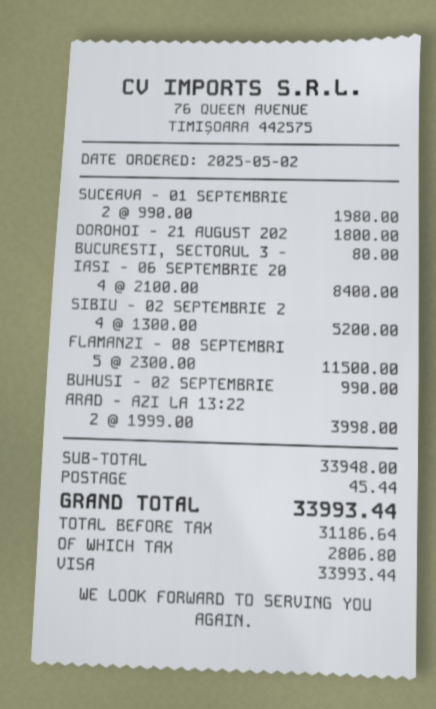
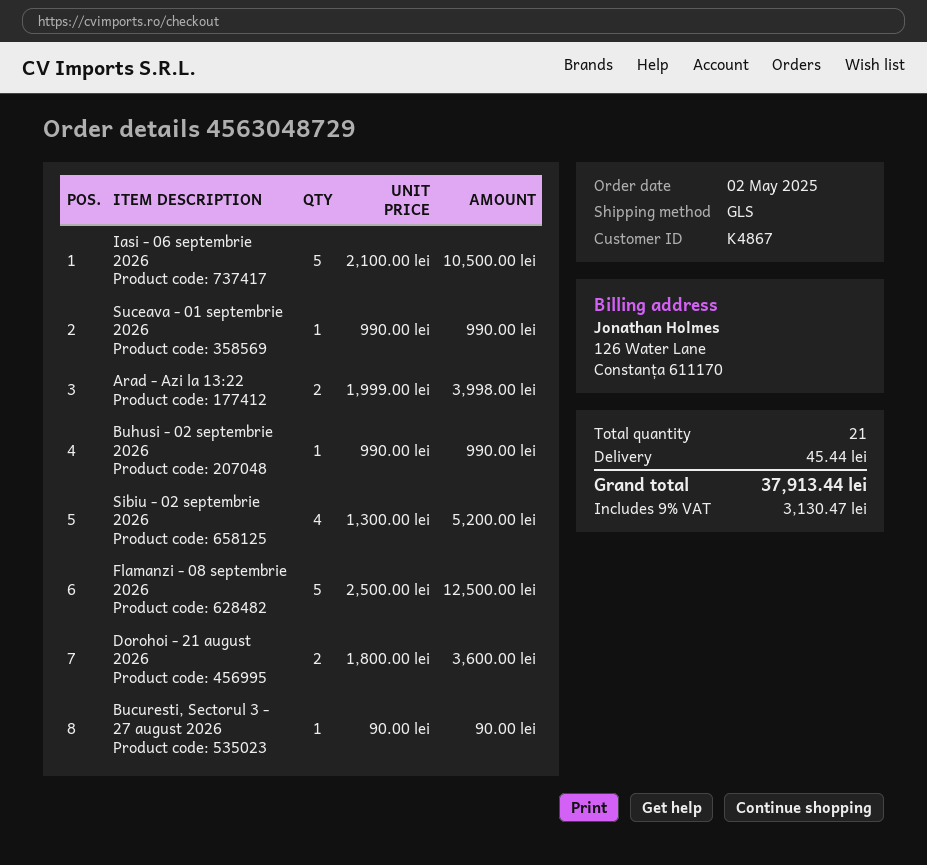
SUCEAVA - 01 SEPTEMBRIE: 2 x 990.00 = 1980.00 -> 1 x 990.00 = 990.00
DOROHOI - 21 AUGUST 202: 1 x 1800.00 = 1800.00 -> 2 x 1800.00 = 3600.00
BUCURESTI, SECTORUL 3 -: 1 x 80.00 = 80.00 -> 1 x 90.00 = 90.00
IASI - 06 SEPTEMBRIE 20: 4 x 2100.00 = 8400.00 -> 5 x 2100.00 = 10500.00
FLAMANZI - 08 SEPTEMBRI: 5 x 2300.00 = 11500.00 -> 5 x 2500.00 = 12500.00
tax: 2806.80 -> 3130.47
total: 33993.44 -> 37913.44

